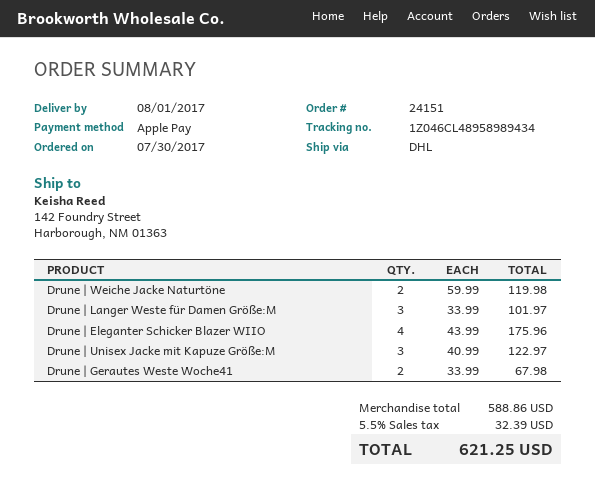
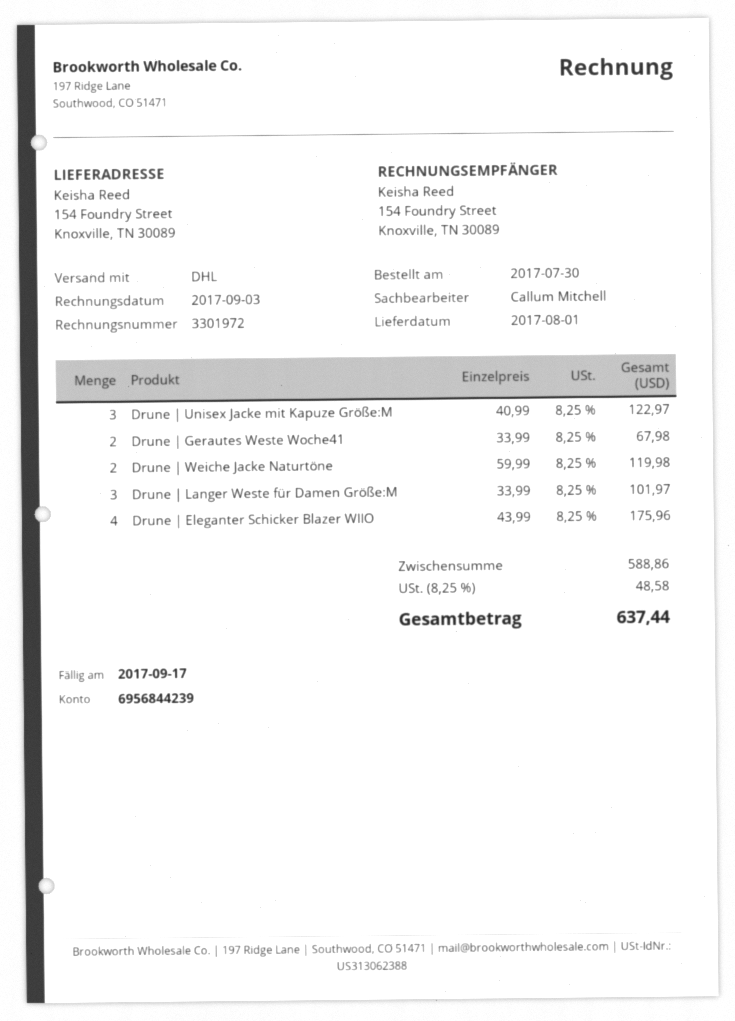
ship to: 142 Foundry Street, Harborough, NM 01363 -> 154 Foundry Street, Knoxville, TN 30089
tax: 5.5% = 32.39 -> 8.25% = 48.58
total: 621.25 -> 637.44

